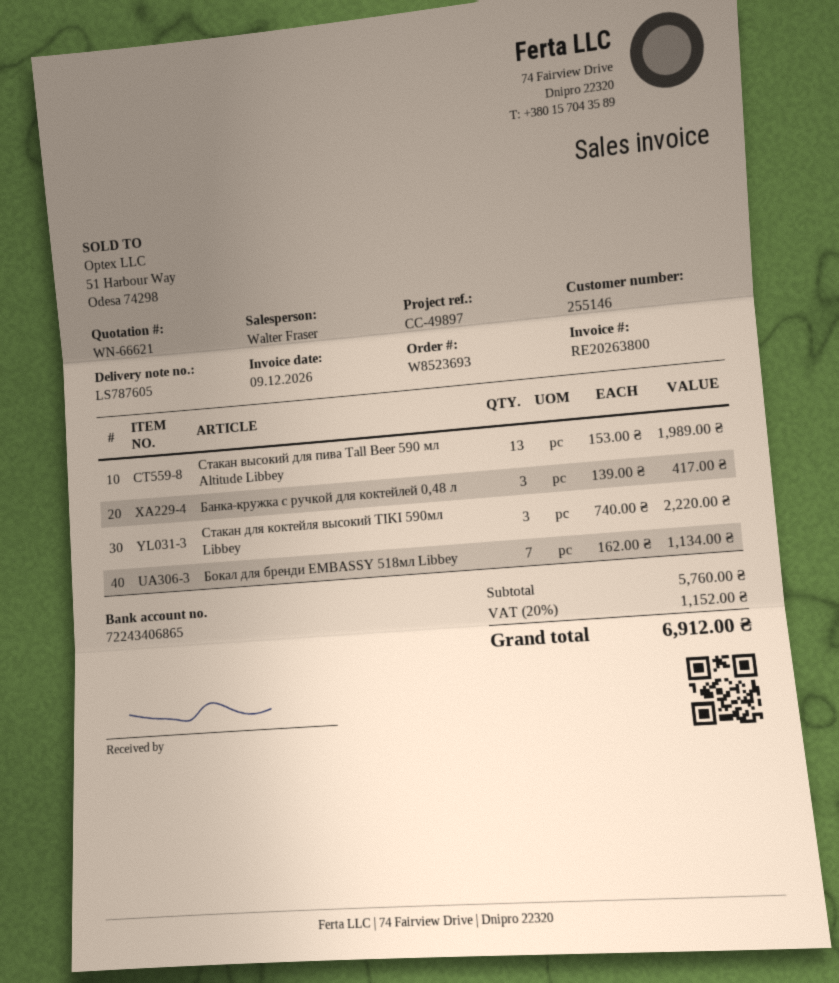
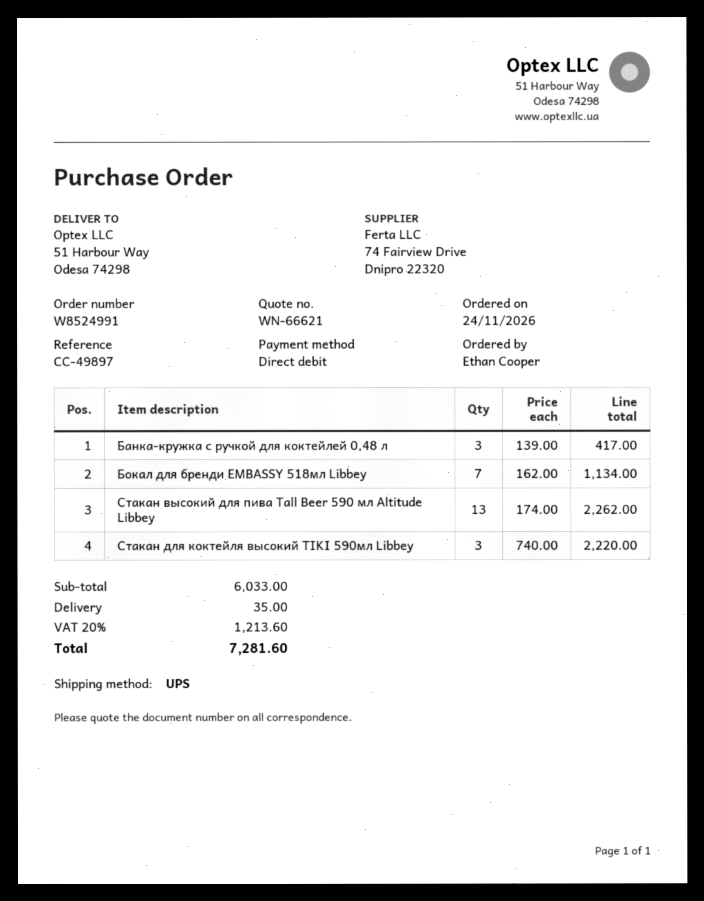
order number: W8523693 -> W8524991
Стакан высокий для пива Tall Beer 590 мл Altitude Libbey: 13 x 153.00 = 1989.00 -> 13 x 174.00 = 2262.00
subtotal: 5760.00 -> 6033.00
shipping: none -> 35.00
tax: 20% = 1152.00 -> 20% = 1213.60
total: 6912.00 -> 7281.60

